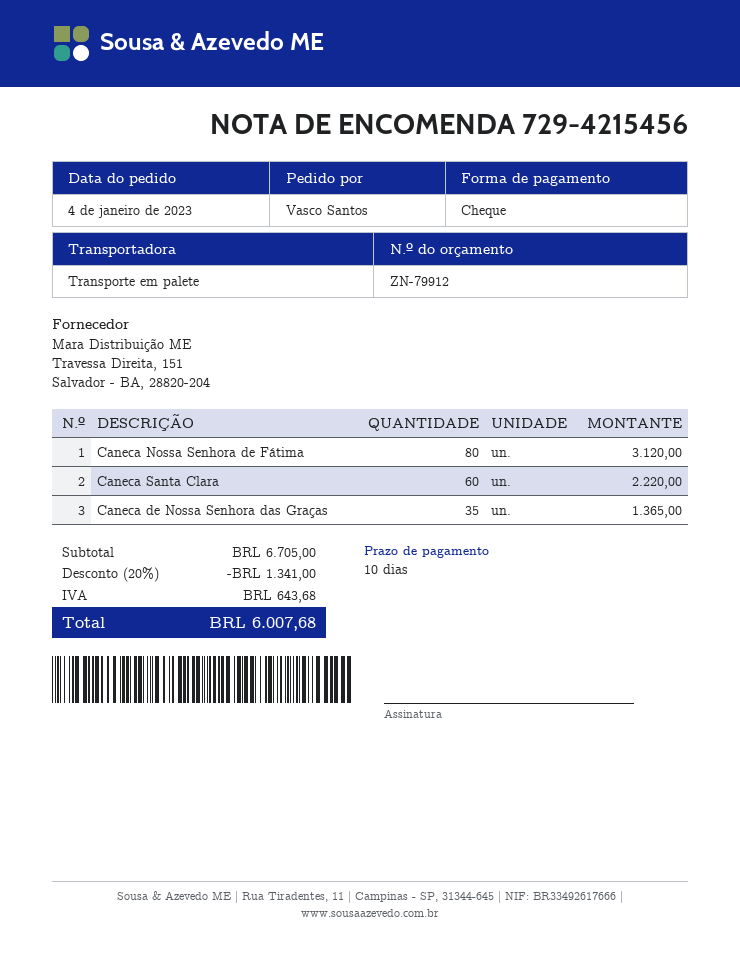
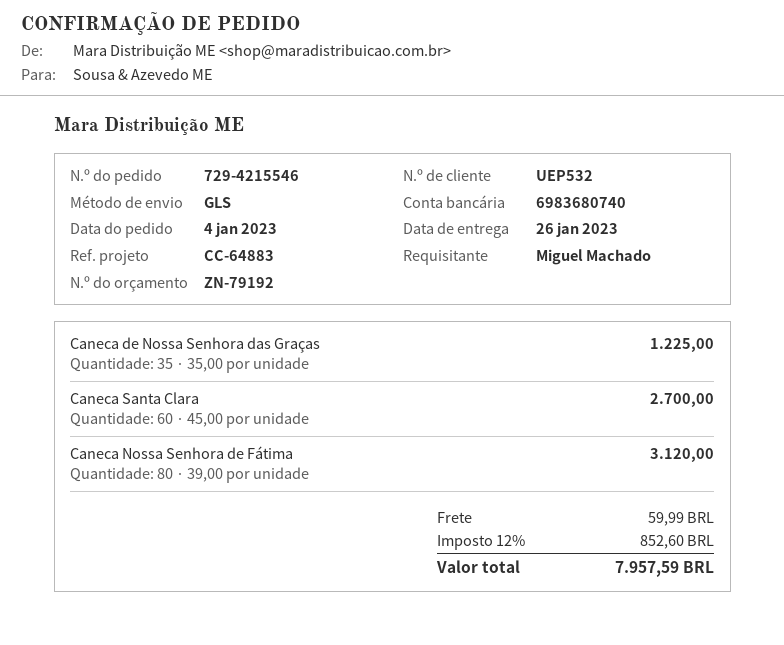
quote number: ZN-79912 -> ZN-79192
order number: 729-4215456 -> 729-4215546
ordered by: Vasco Santos -> Miguel Machado
shipping method: pallet freight -> GLS
Caneca Santa Clara: 60 for 2220.00 -> 60 for 2700.00
Caneca de Nossa Senhora das Graças: 35 for 1365.00 -> 35 for 1225.00
discount: 20% = 1341.00 -> none
shipping: none -> 59.99
tax: 643.68 -> 852.60
total: 6007.68 -> 7957.59

